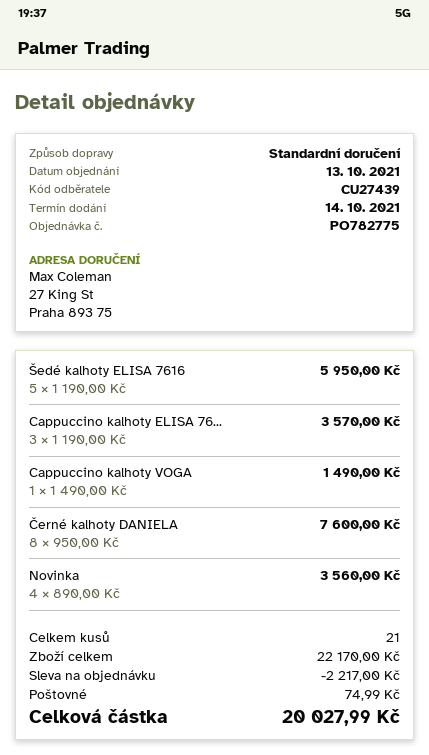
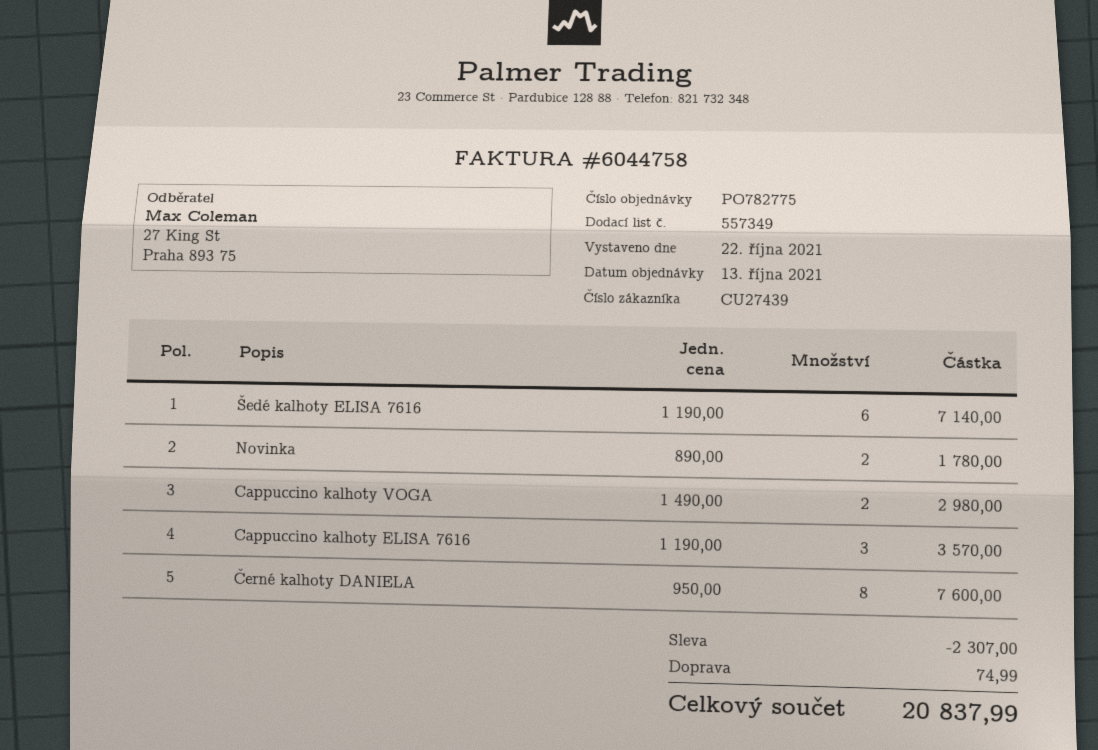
Šedé kalhoty ELISA 7616: 5 x 1190.00 = 5950.00 -> 6 x 1190.00 = 7140.00
Cappuccino kalhoty VOGA: 1 x 1490.00 = 1490.00 -> 2 x 1490.00 = 2980.00
Novinka: 4 x 890.00 = 3560.00 -> 2 x 890.00 = 1780.00
discount: 2217.00 -> 2307.00
total: 20027.99 -> 20837.99

